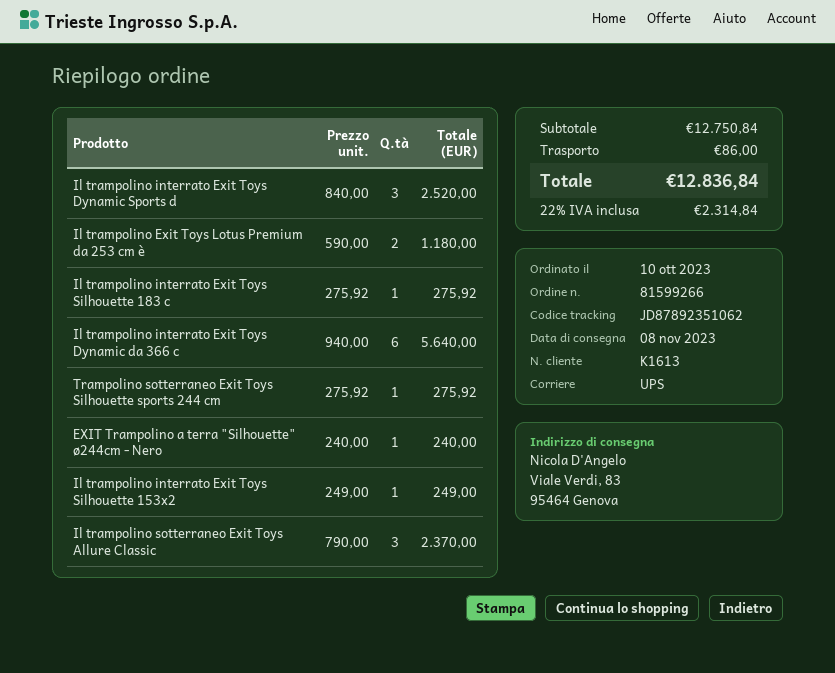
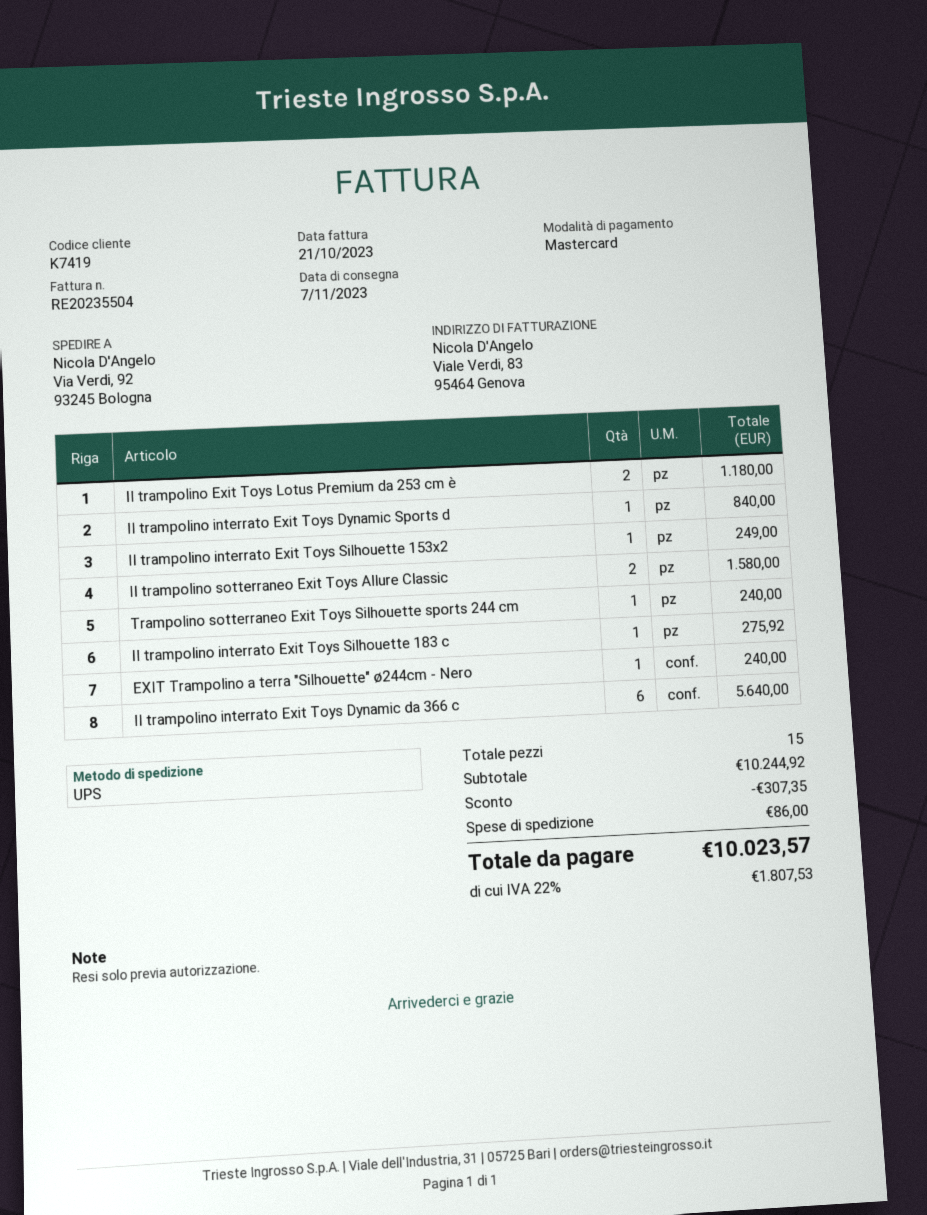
delivery date: 2023-11-08 -> 2023-11-07
customer number: K1613 -> K7419
ship to: Viale Verdi, 83, 95464 Genova -> Via Verdi, 92, 93245 Bologna
Il trampolino interrato Exit Toys Dynamic Sports d: 3 for 2520.00 -> 1 for 840.00
Trampolino sotterraneo Exit Toys Silhouette sports 244 cm: 1 for 275.92 -> 1 for 240.00
Il trampolino sotterraneo Exit Toys Allure Classic: 3 for 2370.00 -> 2 for 1580.00
subtotal: 12750.84 -> 10244.92
discount: none -> 307.35
tax: 22% = 2314.84 -> 22% = 1807.53
total: 12836.84 -> 10023.57

